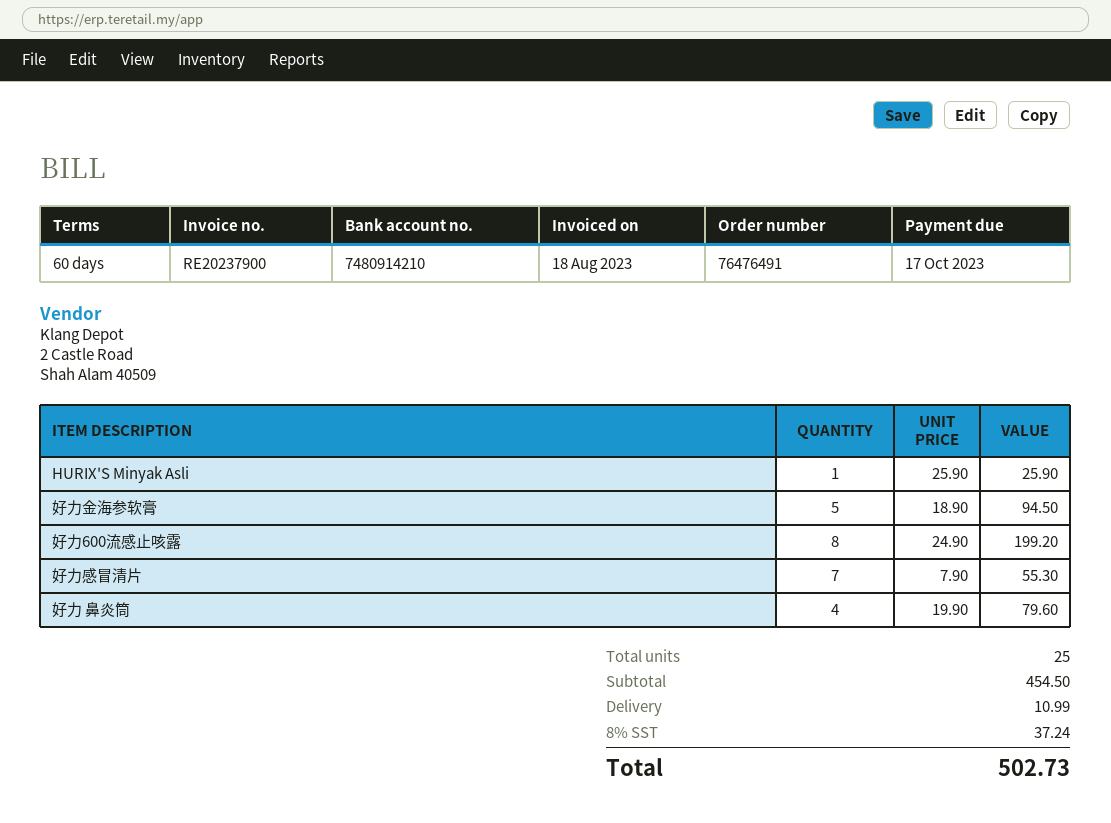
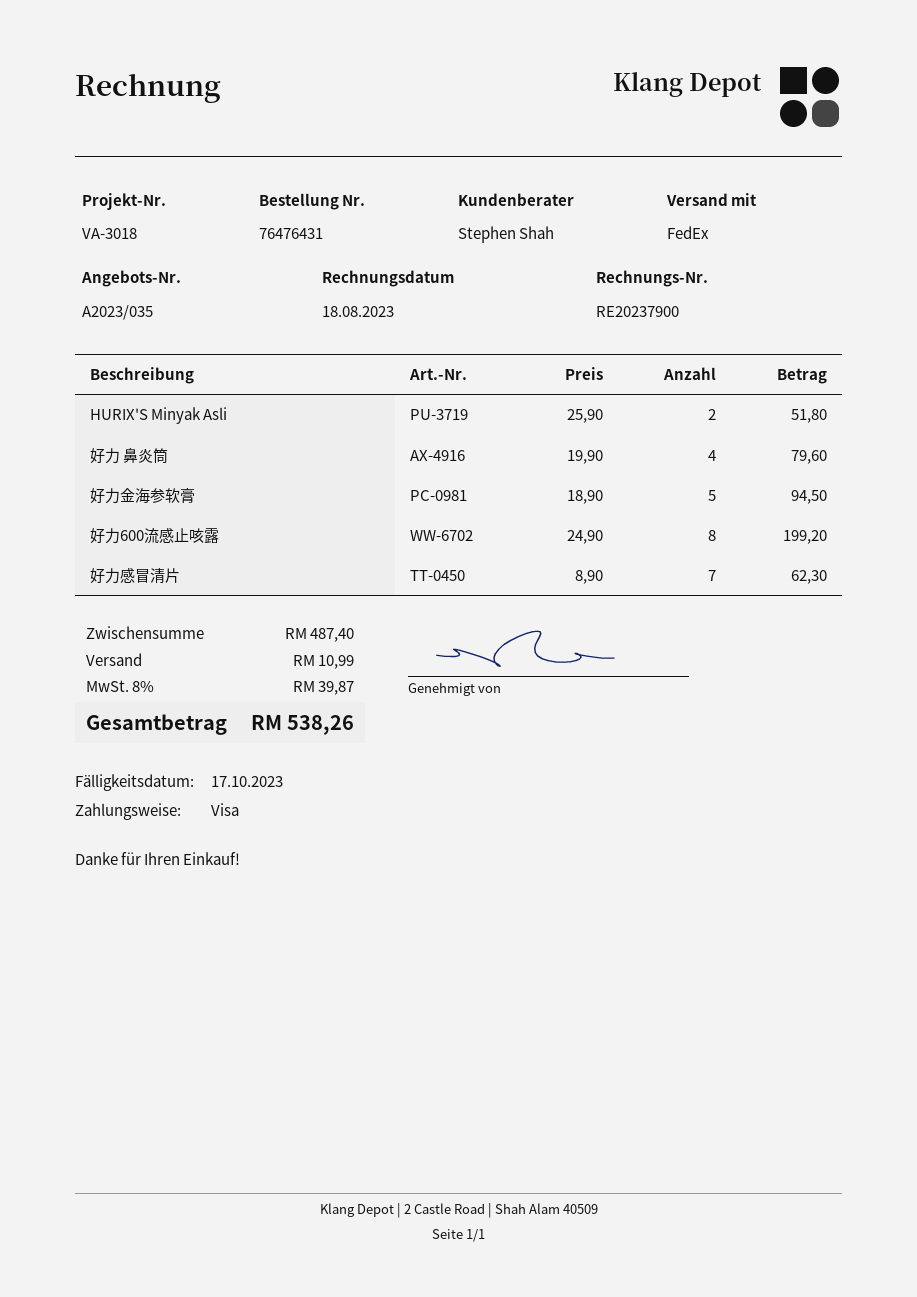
order number: 76476491 -> 76476431
HURIX'S Minyak Asli: 1 x 25.90 = 25.90 -> 2 x 25.90 = 51.80
好力感冒清片: 7 x 7.90 = 55.30 -> 7 x 8.90 = 62.30
subtotal: 454.50 -> 487.40
tax: 8% = 37.24 -> 8% = 39.87
total: 502.73 -> 538.26

